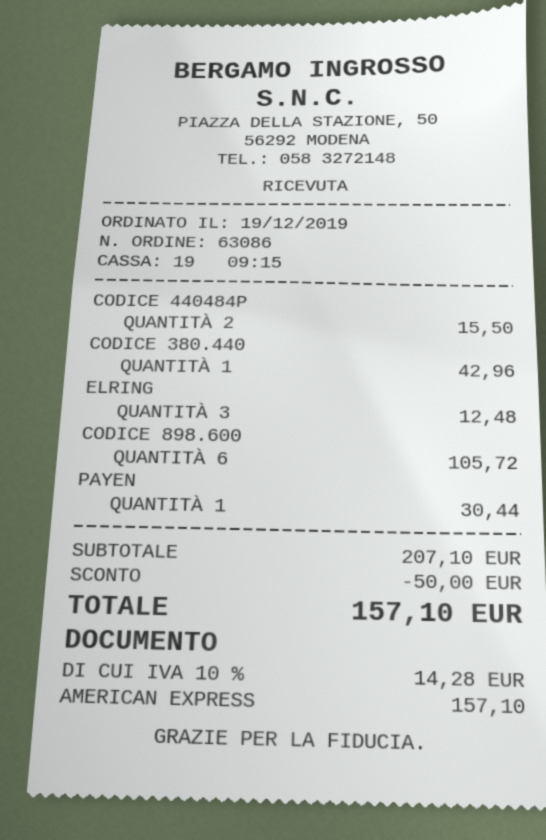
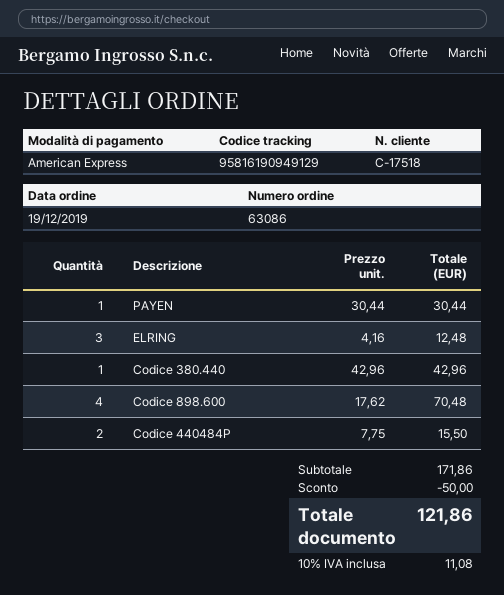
CODICE 898.600: 6 for 105.72 -> 4 for 70.48
subtotal: 207.10 -> 171.86
tax: 10% = 14.28 -> 10% = 11.08
total: 157.10 -> 121.86

